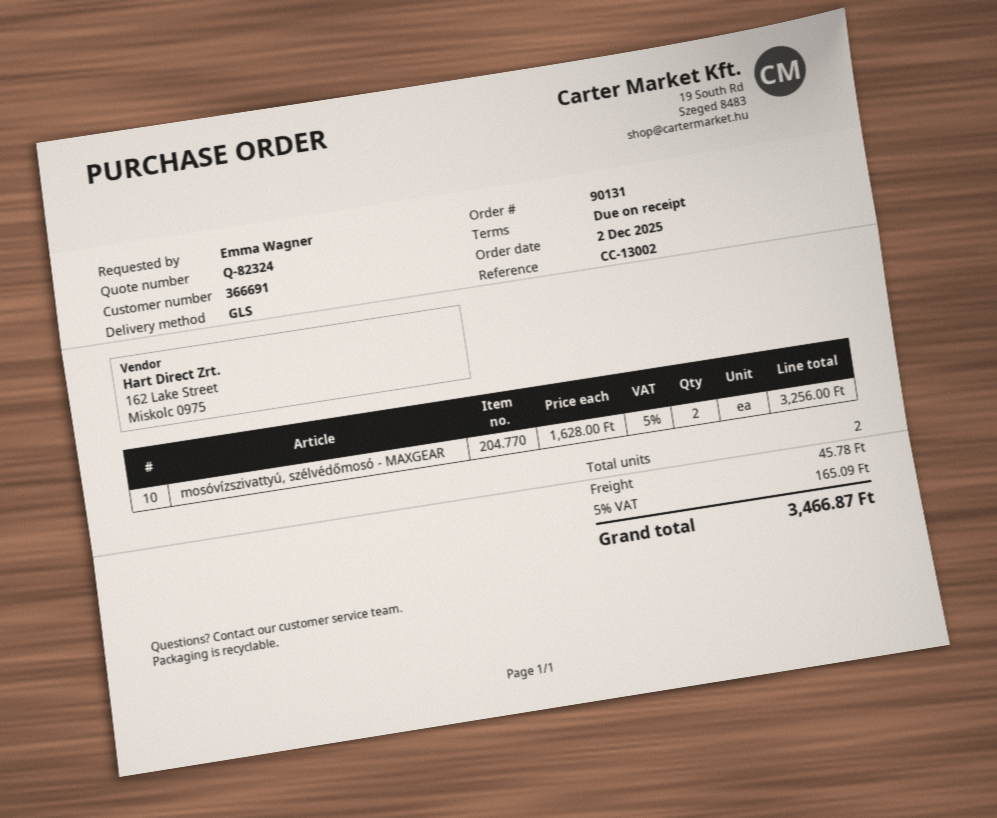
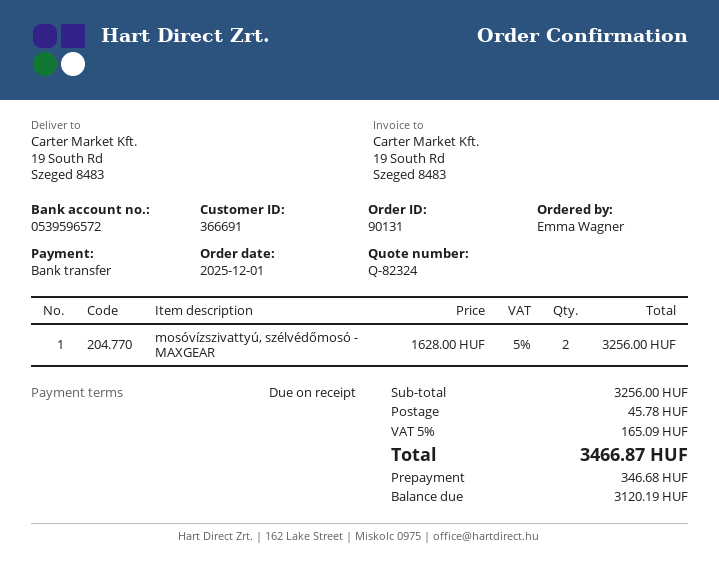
order date: 2025-12-02 -> 2025-12-01

